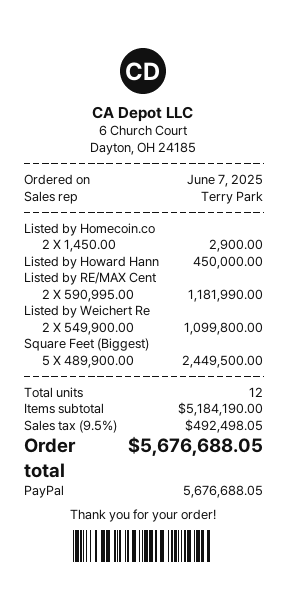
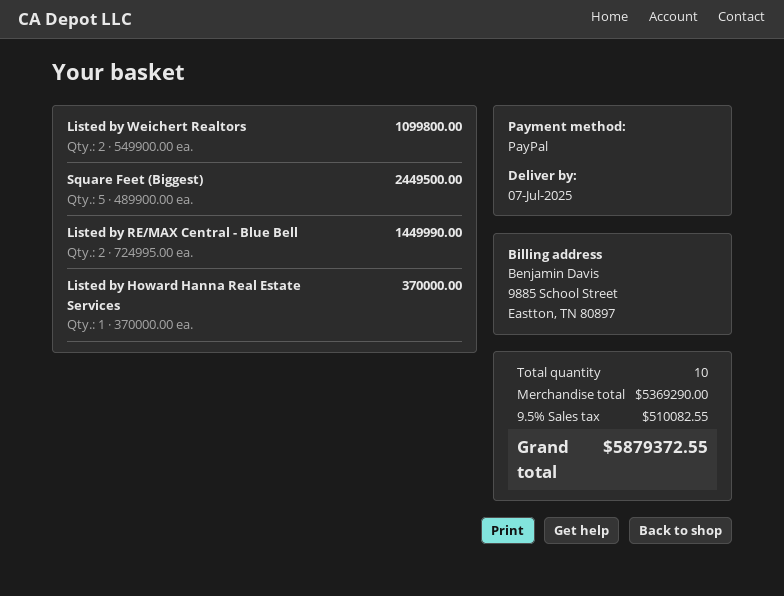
Listed by Homecoin.co: 2 x 1450.00 = 2900.00 -> none
Listed by Howard Hann: 1 x 450000.00 = 450000.00 -> 1 x 370000.00 = 370000.00
Listed by RE/MAX Cent: 2 x 590995.00 = 1181990.00 -> 2 x 724995.00 = 1449990.00
total quantity: 12 -> 10
subtotal: 5184190.00 -> 5369290.00
tax: 9.5% = 492498.05 -> 9.5% = 510082.55
total: 5676688.05 -> 5879372.55

